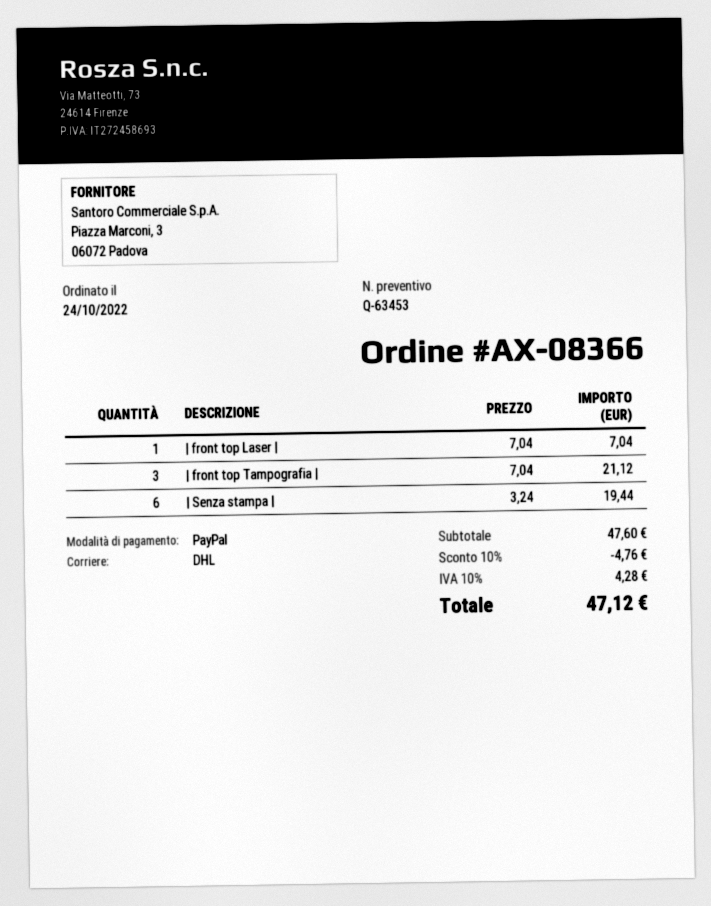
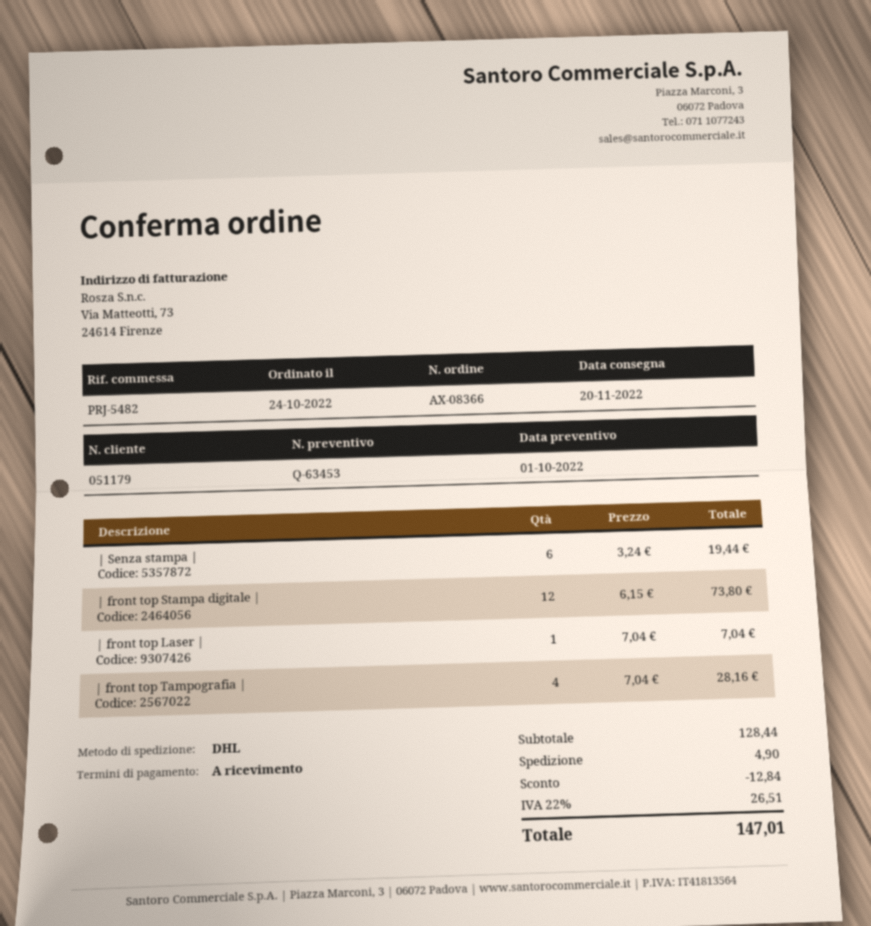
| front top Tampografia |: 3 x 7.04 = 21.12 -> 4 x 7.04 = 28.16
| front top Stampa digitale |: none -> 12 x 6.15 = 73.80
subtotal: 47.60 -> 128.44
discount: 4.76 -> 12.84
shipping: none -> 4.90
tax: 10% = 4.28 -> 22% = 26.51
total: 47.12 -> 147.01

